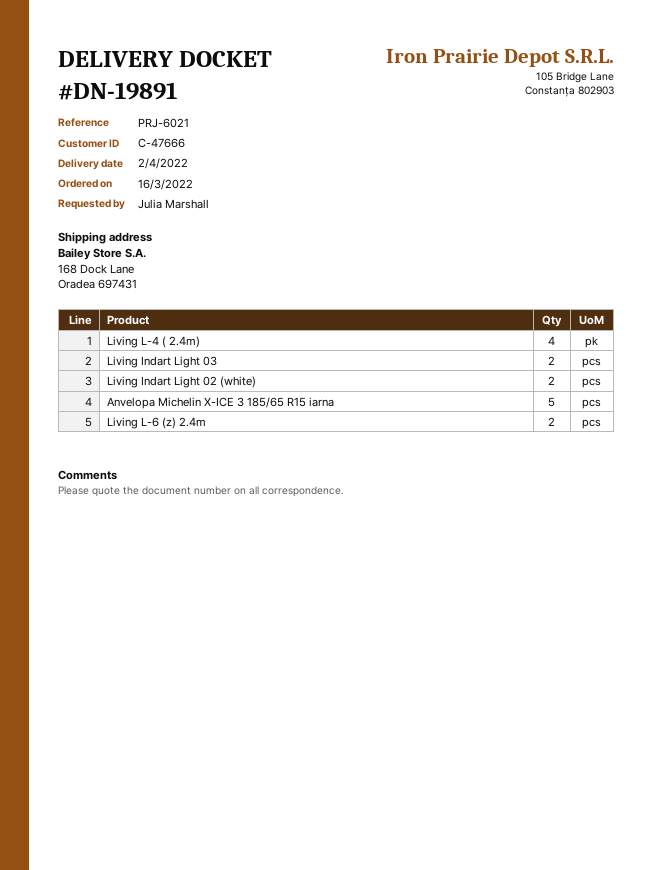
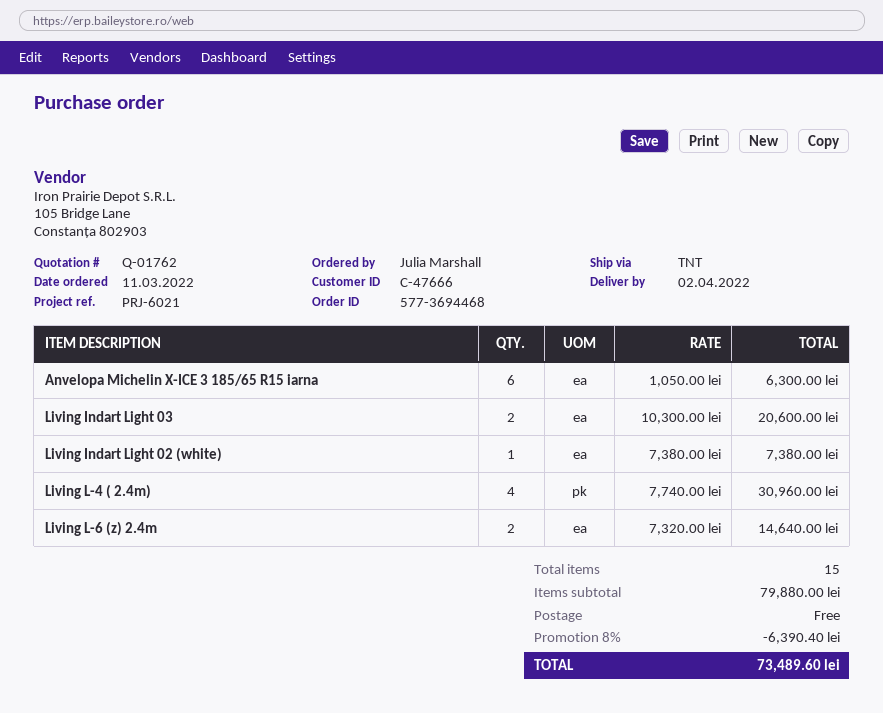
order date: 2022-03-16 -> 2022-03-11
Living Indart Light 02 (white): 2 -> 1
Anvelopa Michelin X-ICE 3 185/65 R15 iarna: 5 -> 6

